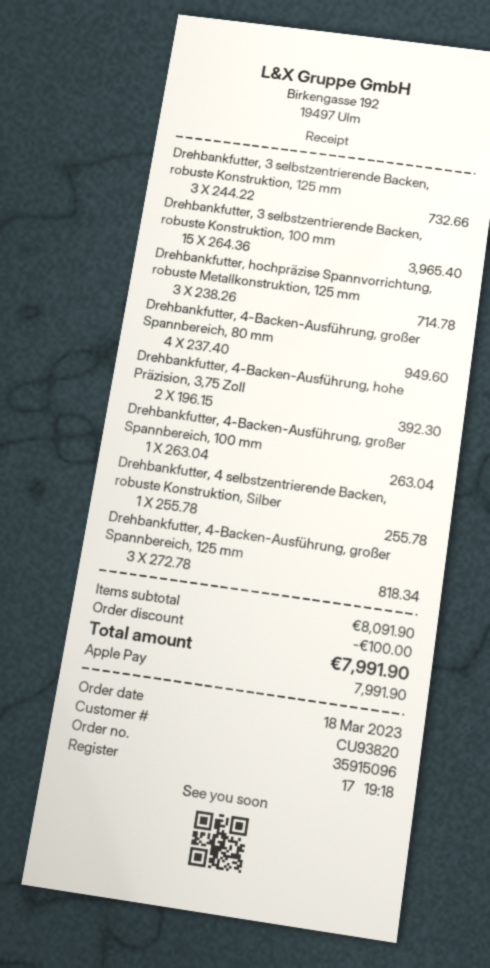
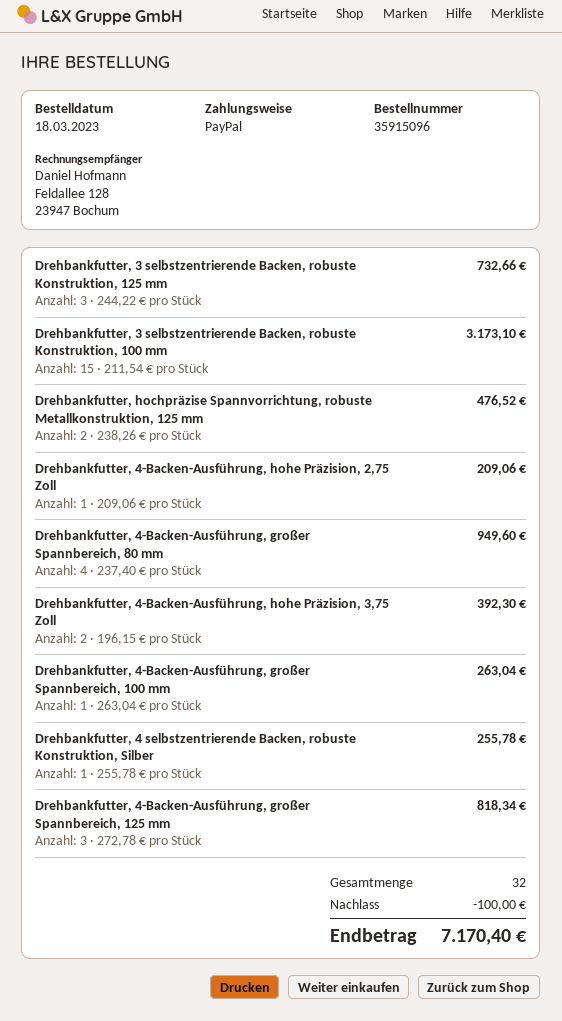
payment method: Apple Pay -> PayPal
Drehbankfutter, 3 selbstzentrierende Backen, robuste Konstruktion, 100 mm: 15 x 264.36 = 3965.40 -> 15 x 211.54 = 3173.10
Drehbankfutter, hochpräzise Spannvorrichtung, robuste Metallkonstruktion, 125 mm: 3 x 238.26 = 714.78 -> 2 x 238.26 = 476.52
Drehbankfutter, 4-Backen-Ausführung, hohe Präzision, 2,75 Zoll: none -> 1 x 209.06 = 209.06
total: 7991.90 -> 7170.40

